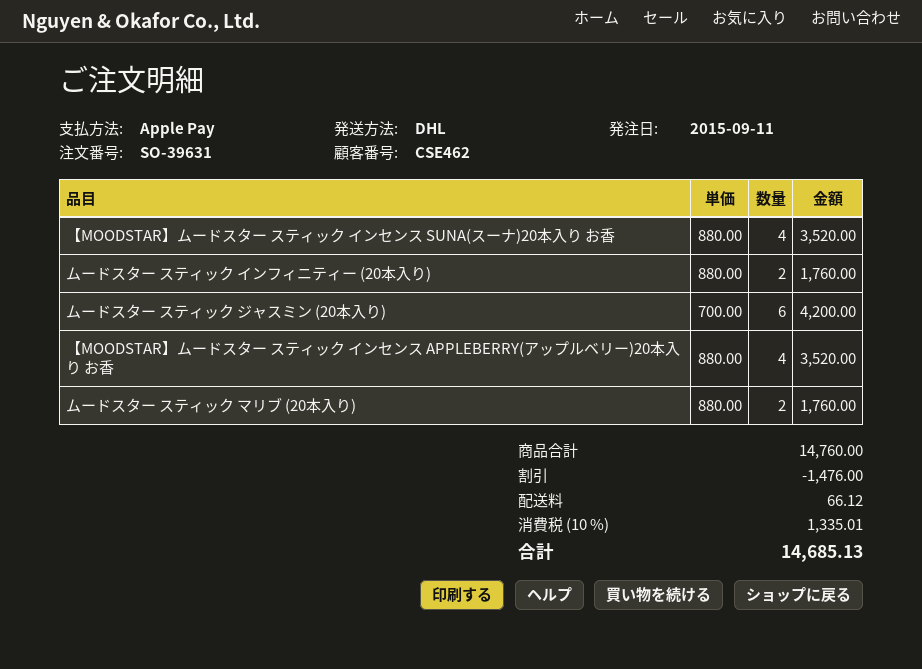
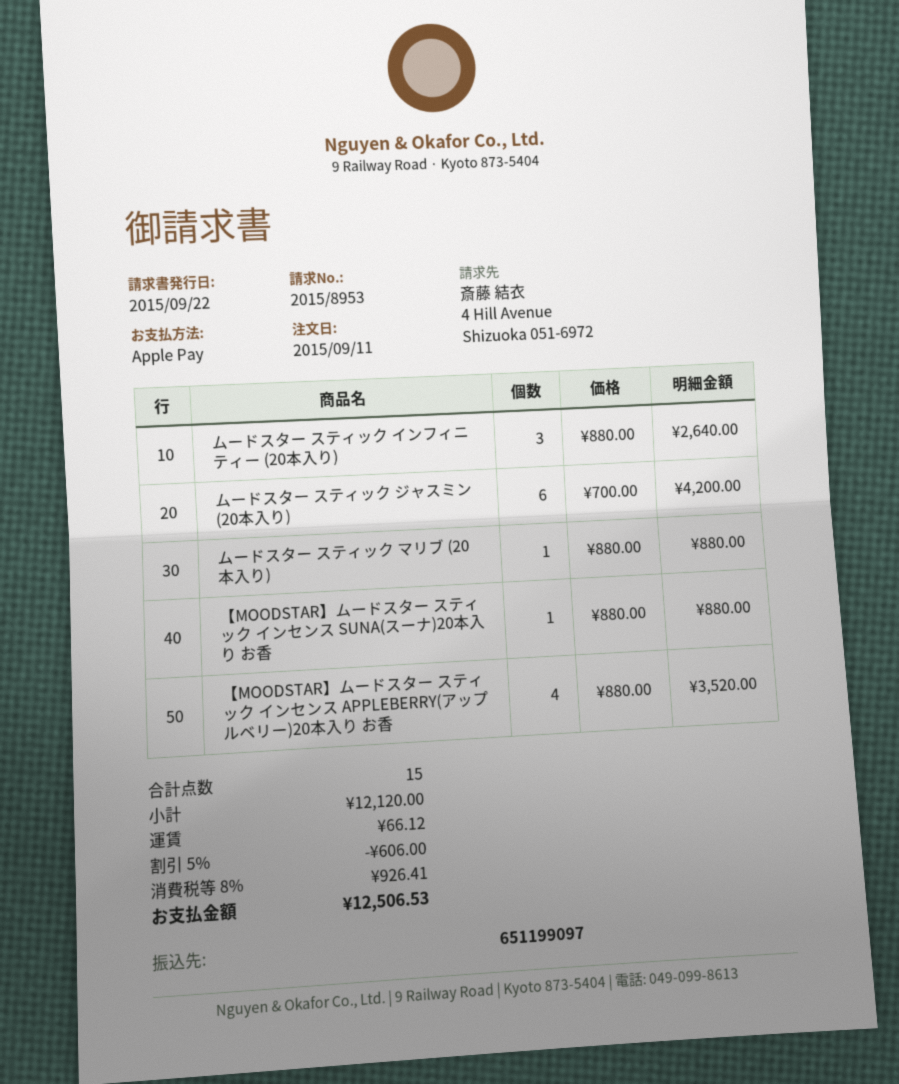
【MOODSTAR】ムードスター スティック インセンス SUNA(スーナ)20本入り お香: 4 x 880.00 = 3520.00 -> 1 x 880.00 = 880.00
ムードスター スティック インフィニティー (20本入り): 2 x 880.00 = 1760.00 -> 3 x 880.00 = 2640.00
ムードスター スティック マリブ (20本入り): 2 x 880.00 = 1760.00 -> 1 x 880.00 = 880.00
subtotal: 14760.00 -> 12120.00
discount: 1476.00 -> 606.00
tax: 10% = 1335.01 -> 8% = 926.41
total: 14685.13 -> 12506.53

